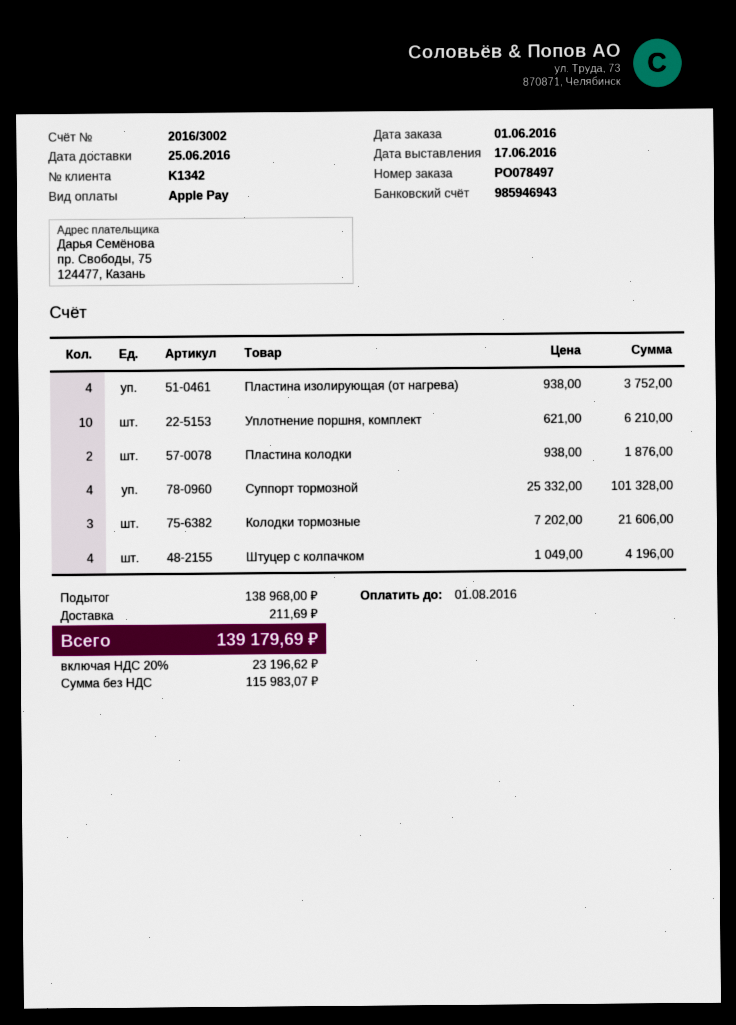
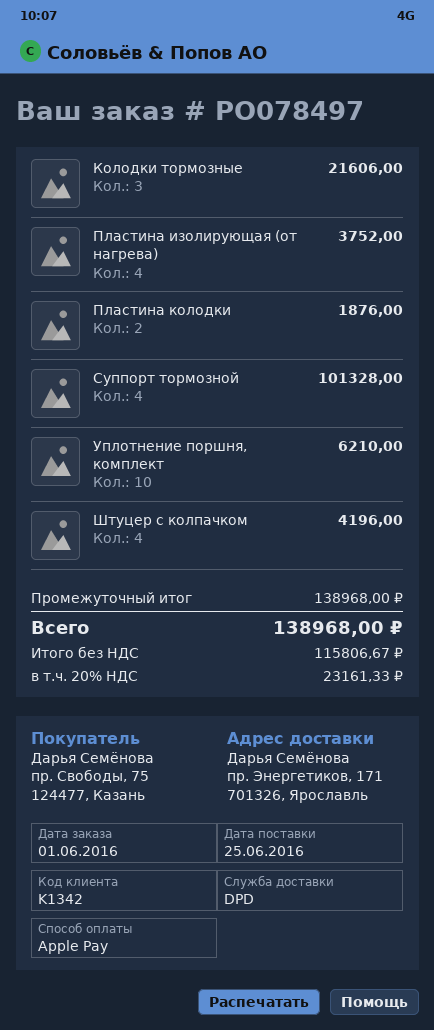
shipping: 211.69 -> none
net: 115983.07 -> 115806.67
tax: 20% = 23196.62 -> 20% = 23161.33
total: 139179.69 -> 138968.00

